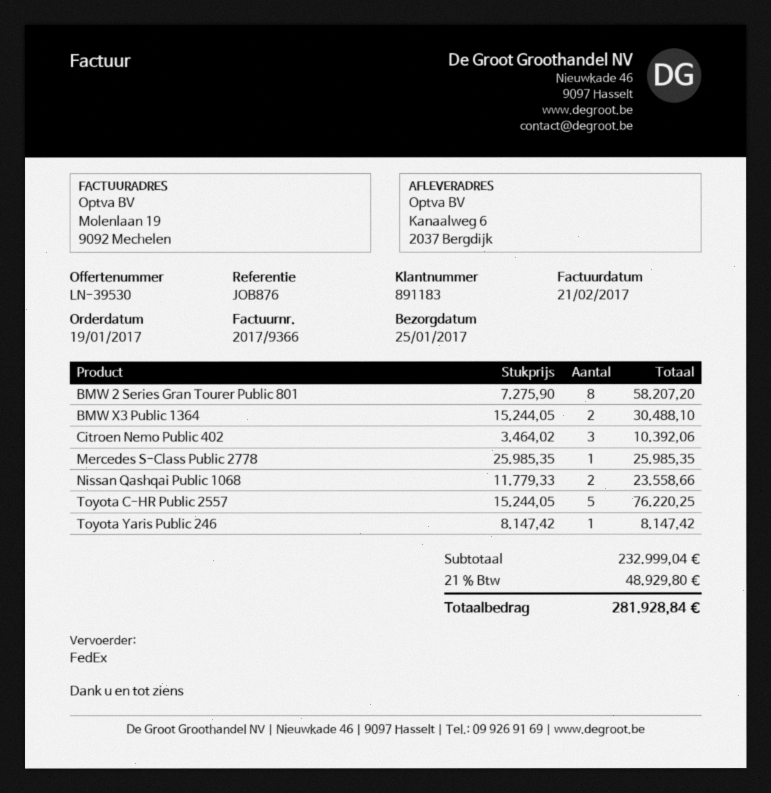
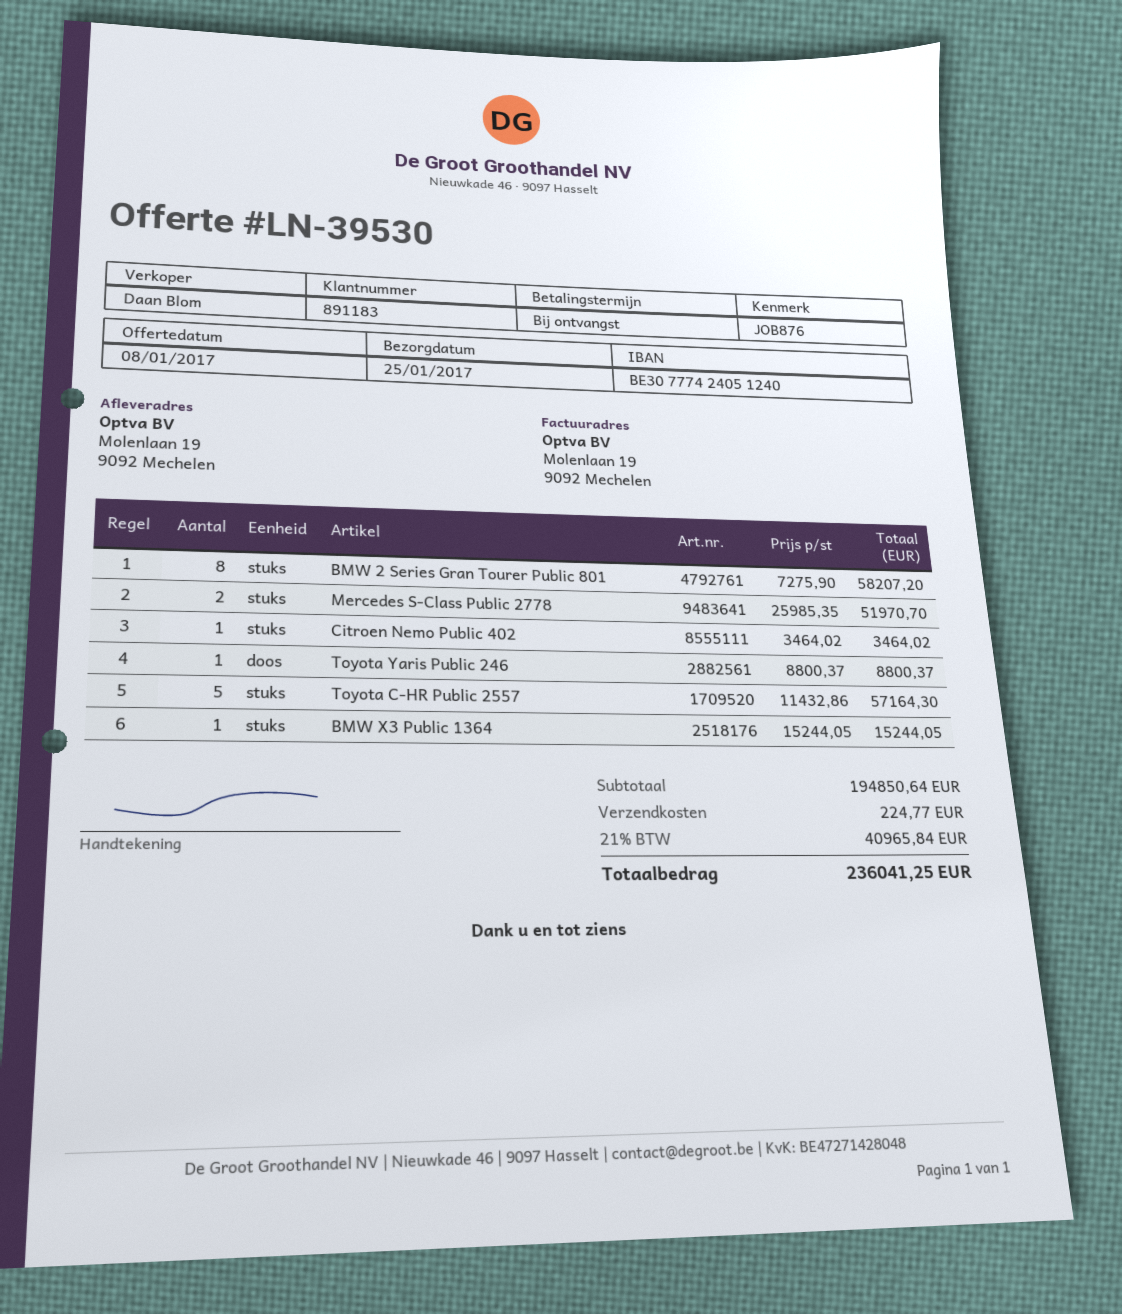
ship to: Kanaalweg 6, 2037 Bergdijk -> Molenlaan 19, 9092 Mechelen
BMW X3 Public 1364: 2 x 15244.05 = 30488.10 -> 1 x 15244.05 = 15244.05
Citroen Nemo Public 402: 3 x 3464.02 = 10392.06 -> 1 x 3464.02 = 3464.02
Mercedes S-Class Public 2778: 1 x 25985.35 = 25985.35 -> 2 x 25985.35 = 51970.70
Nissan Qashqai Public 1068: 2 x 11779.33 = 23558.66 -> none
Toyota C-HR Public 2557: 5 x 15244.05 = 76220.25 -> 5 x 11432.86 = 57164.30
Toyota Yaris Public 246: 1 x 8147.42 = 8147.42 -> 1 x 8800.37 = 8800.37
subtotal: 232999.04 -> 194850.64
shipping: none -> 224.77
tax: 21% = 48929.80 -> 21% = 40965.84
total: 281928.84 -> 236041.25

